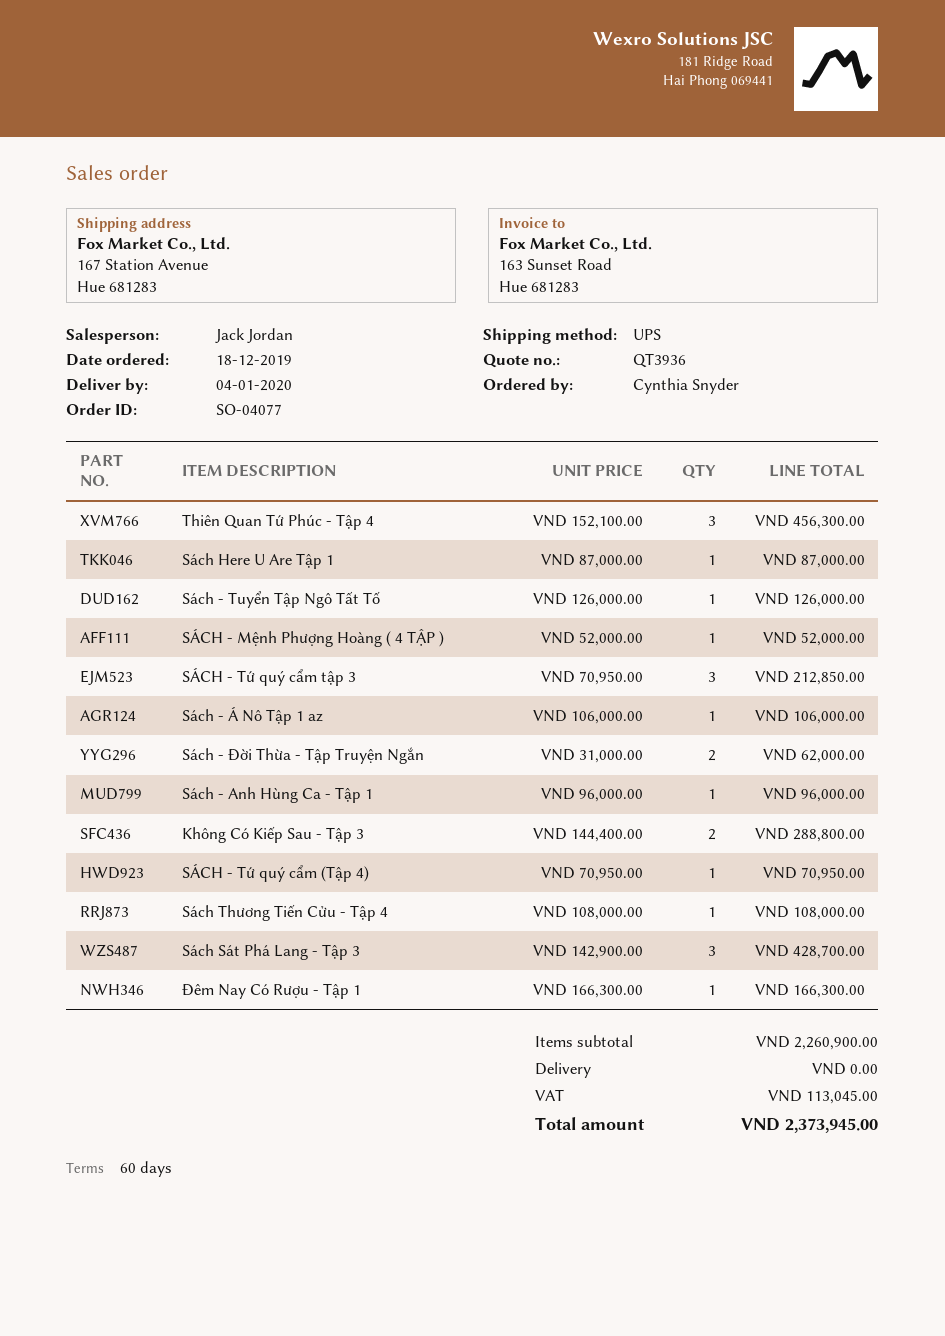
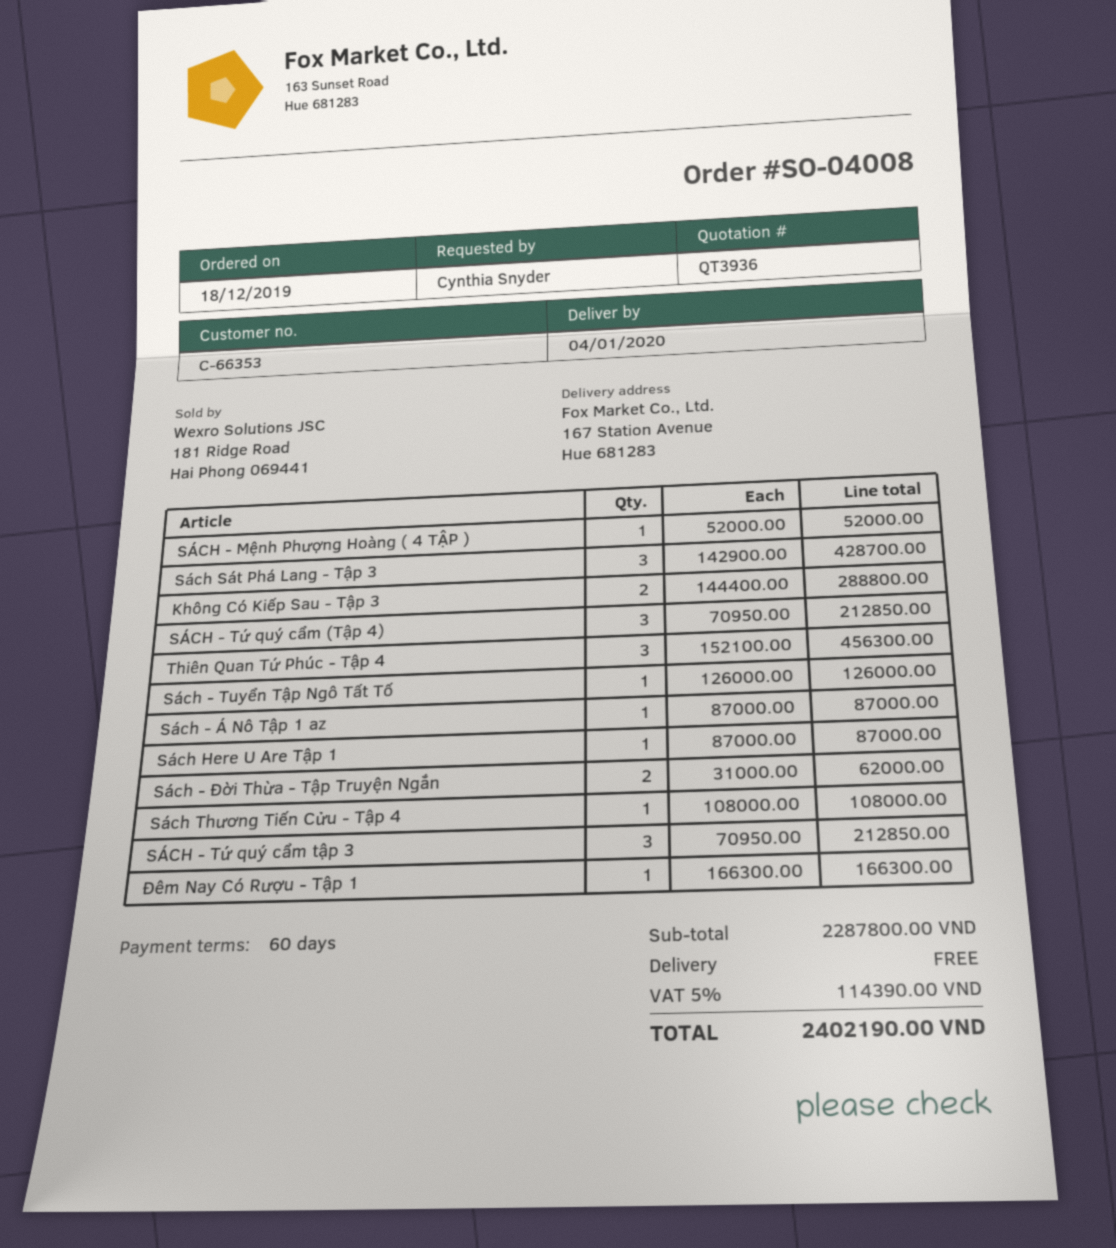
order number: SO-04077 -> SO-04008
Sách - Á Nô Tập 1 az: 1 x 106000.00 = 106000.00 -> 1 x 87000.00 = 87000.00
Sách - Anh Hùng Ca - Tập 1: 1 x 96000.00 = 96000.00 -> none
SÁCH - Tứ quý cẩm (Tập 4): 1 x 70950.00 = 70950.00 -> 3 x 70950.00 = 212850.00
subtotal: 2260900.00 -> 2287800.00
tax: 113045.00 -> 114390.00
total: 2373945.00 -> 2402190.00

